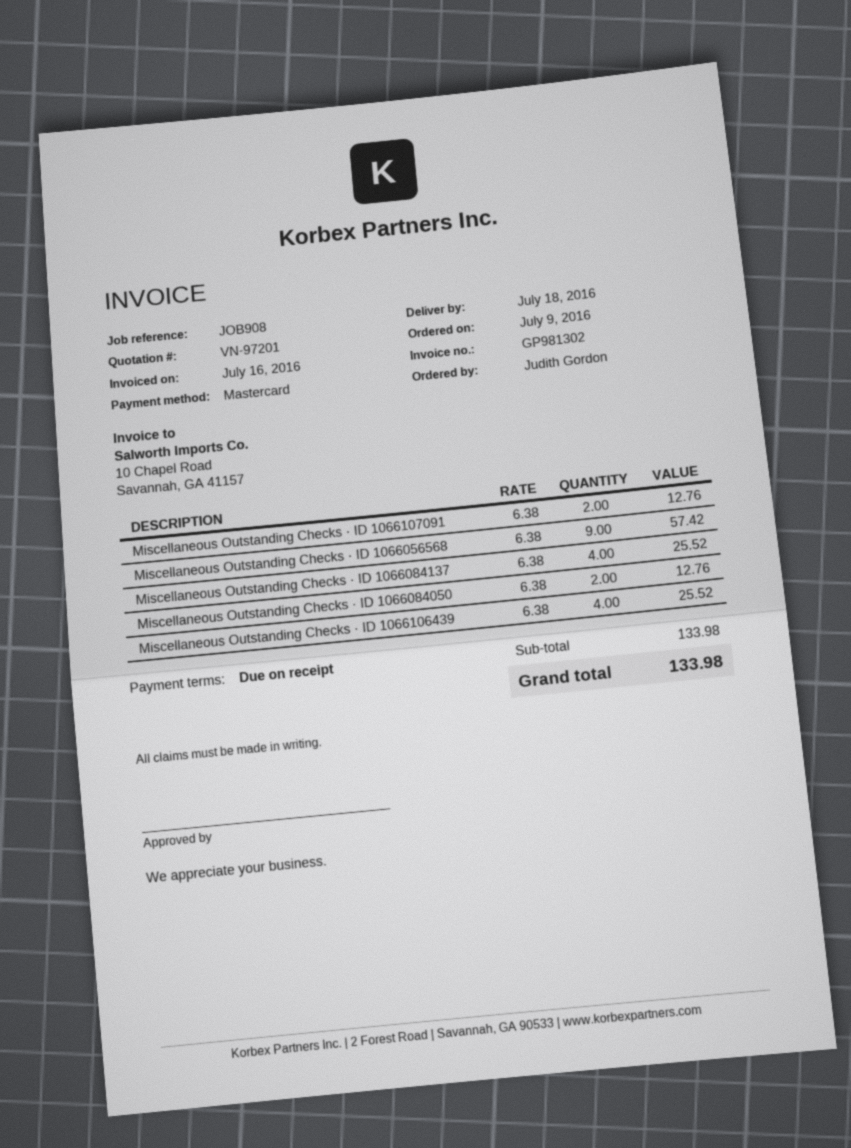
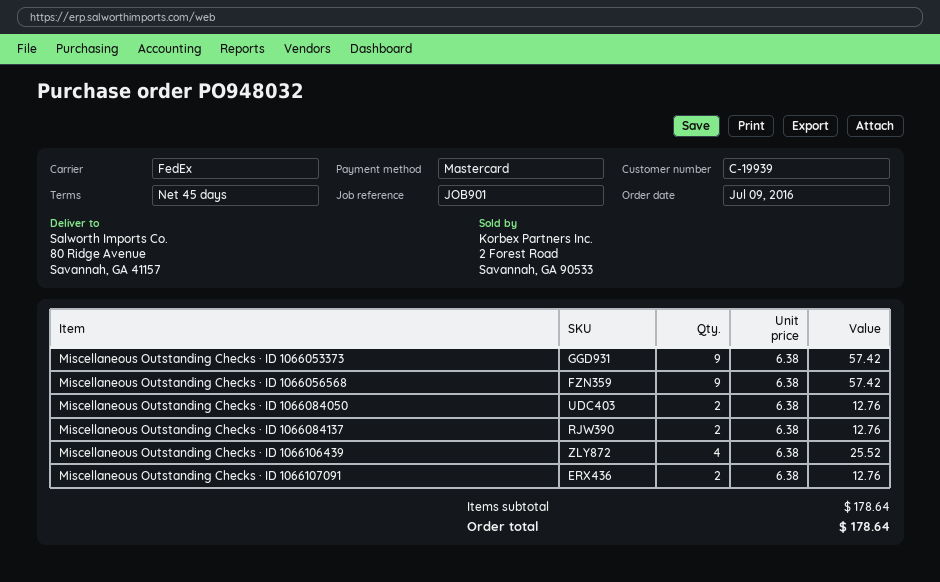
payment terms: on receipt -> 45 days
reference: JOB908 -> JOB901
Miscellaneous Outstanding Checks · ID 1066084137: 4 x 6.38 = 25.52 -> 2 x 6.38 = 12.76
Miscellaneous Outstanding Checks · ID 1066053373: none -> 9 x 6.38 = 57.42
subtotal: 133.98 -> 178.64
total: 133.98 -> 178.64

